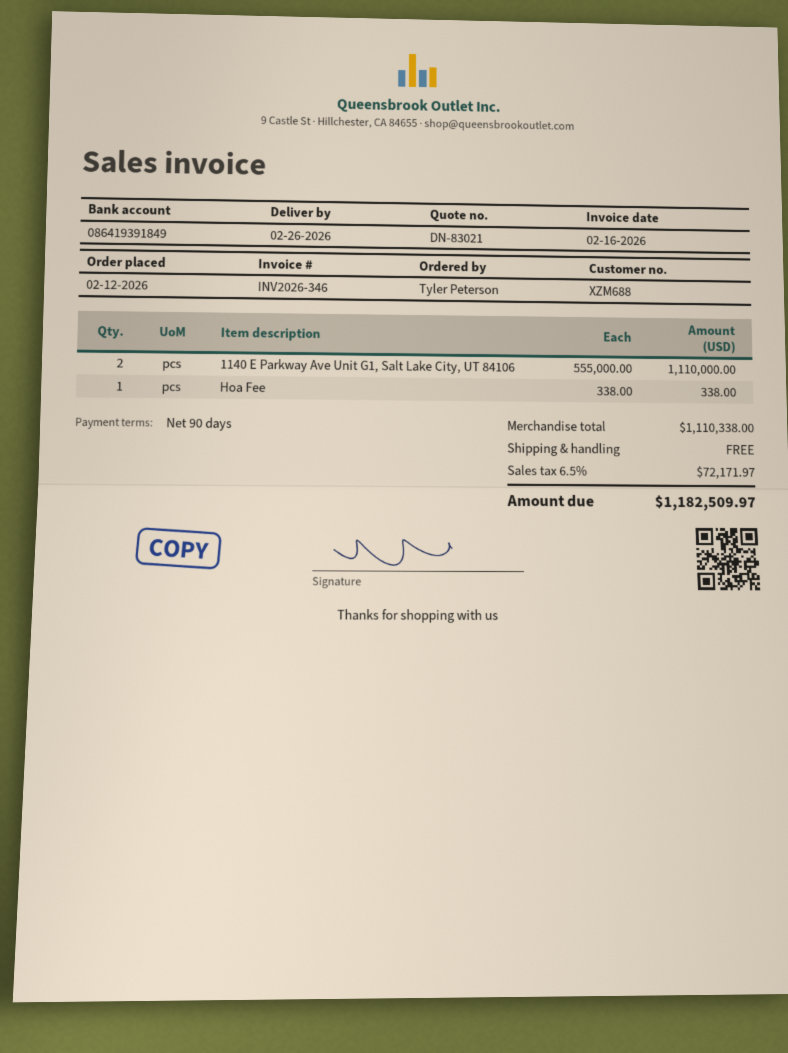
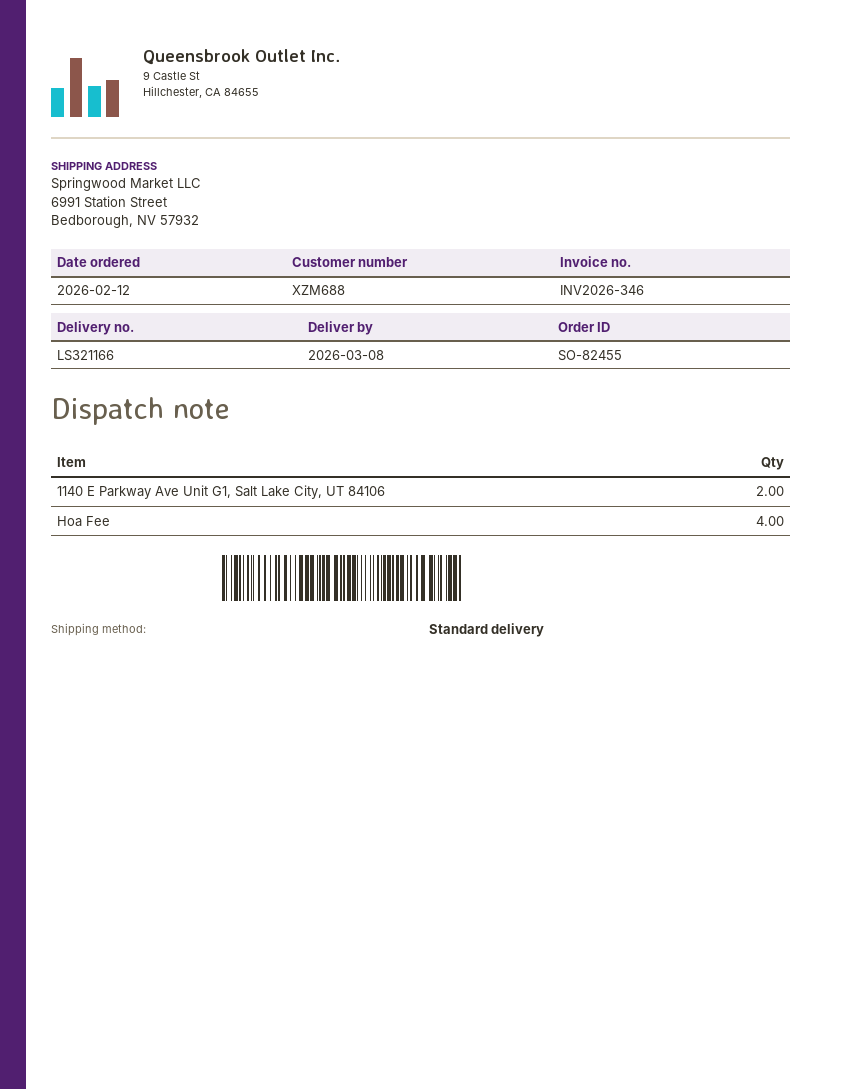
delivery date: 2026-02-26 -> 2026-03-08
Hoa Fee: 1 -> 4

